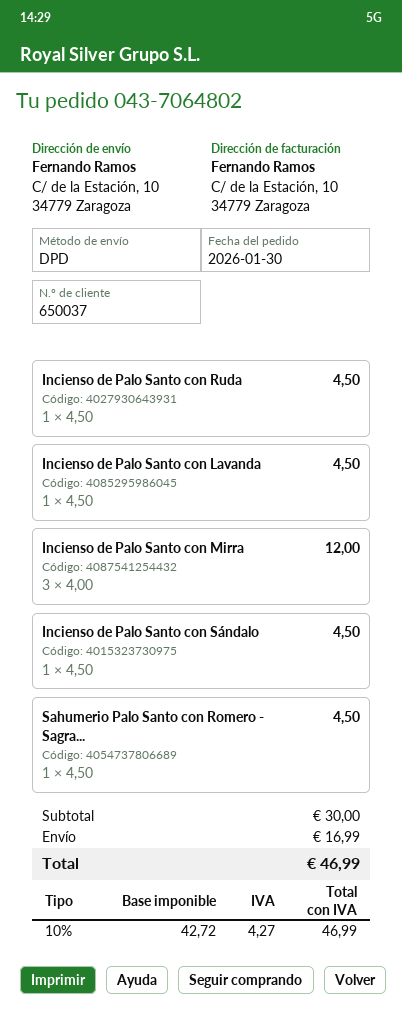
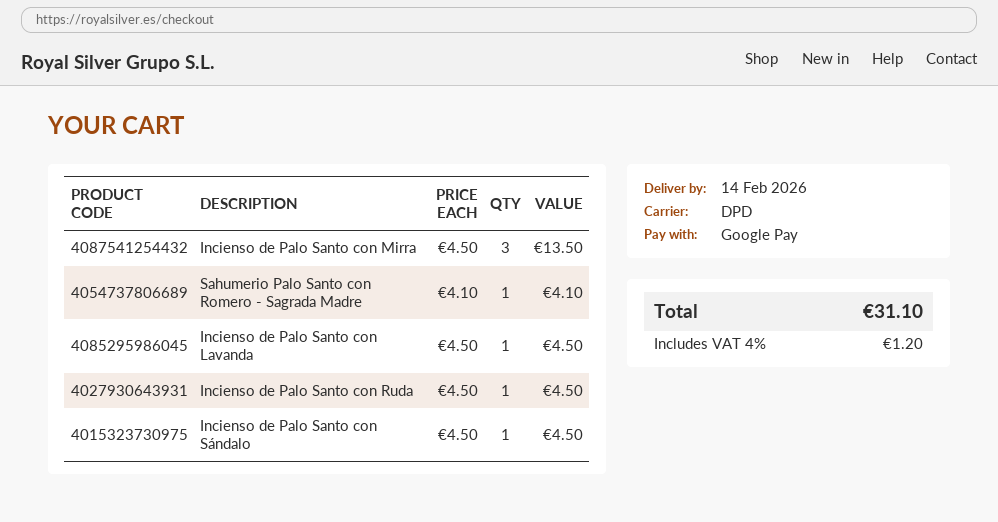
Incienso de Palo Santo con Mirra: 3 x 4.00 = 12.00 -> 3 x 4.50 = 13.50
Sahumerio Palo Santo con Romero - Sagra...: 1 x 4.50 = 4.50 -> 1 x 4.10 = 4.10
shipping: 16.99 -> none
tax: 10% = 4.27 -> 4% = 1.20
total: 46.99 -> 31.10

